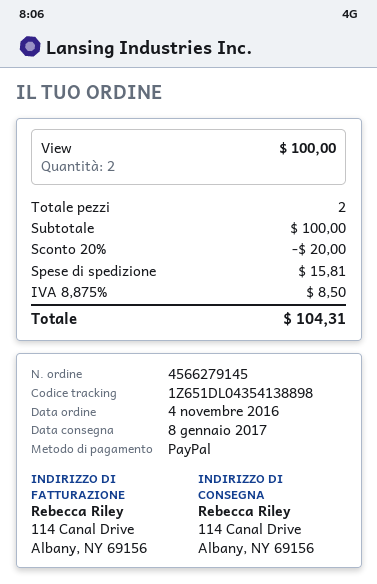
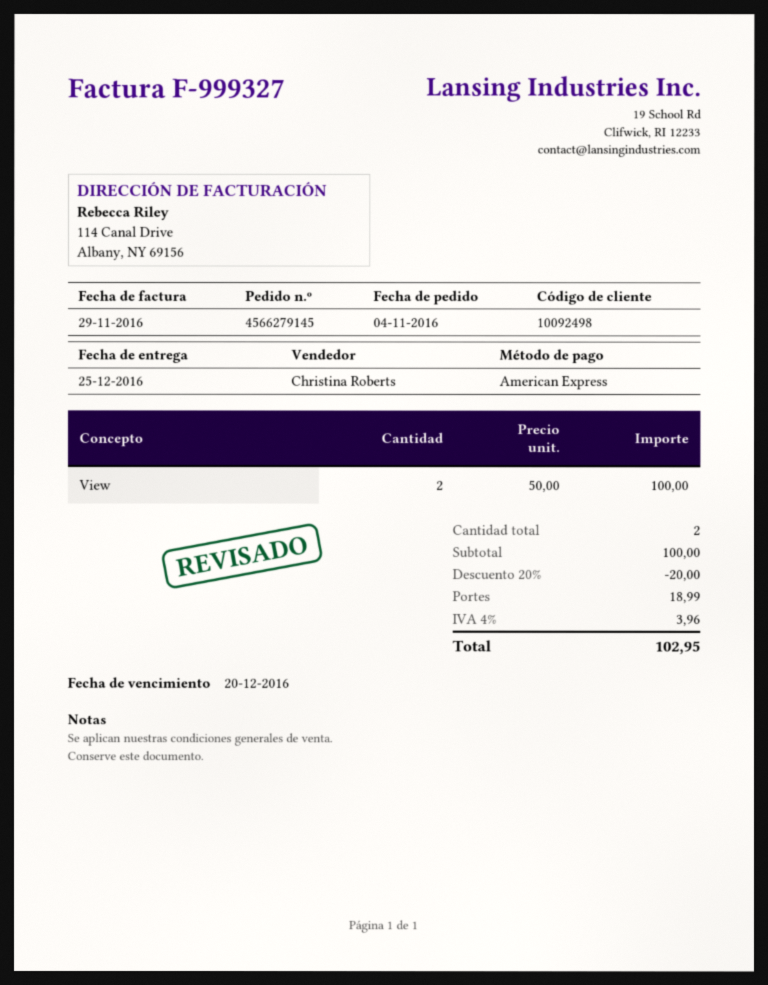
delivery date: 2017-01-08 -> 2016-12-25
payment method: PayPal -> American Express
shipping: 15.81 -> 18.99
tax: 8.875% = 8.50 -> 4% = 3.96
total: 104.31 -> 102.95

